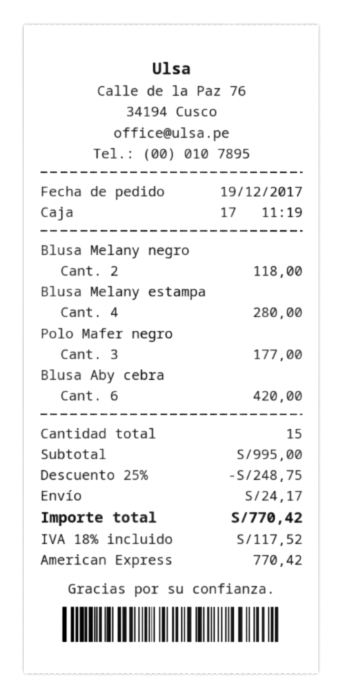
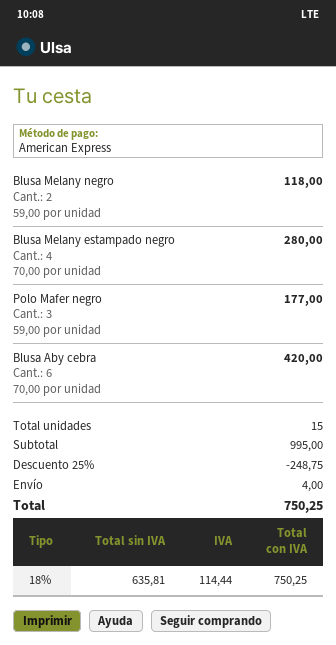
shipping: 24.17 -> 4.00
tax: 18% = 117.52 -> 18% = 114.44
total: 770.42 -> 750.25

